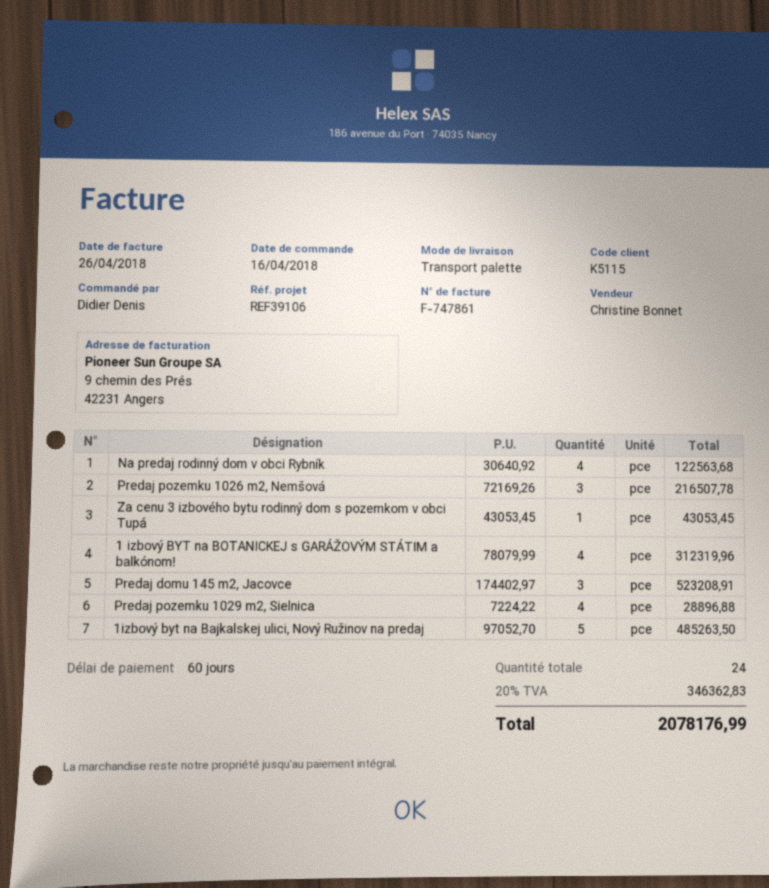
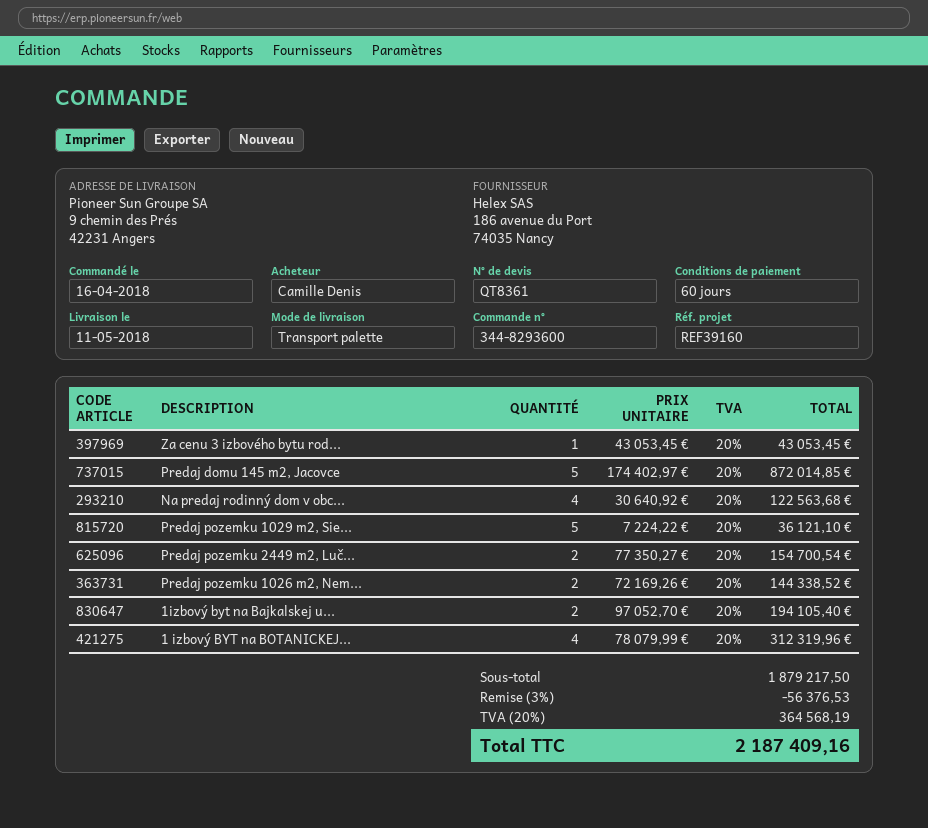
reference: REF39106 -> REF39160
ordered by: Didier Denis -> Camille Denis
Predaj pozemku 1026 m2, Nemšová: 3 x 72169.26 = 216507.78 -> 2 x 72169.26 = 144338.52
Predaj domu 145 m2, Jacovce: 3 x 174402.97 = 523208.91 -> 5 x 174402.97 = 872014.85
Predaj pozemku 1029 m2, Sielnica: 4 x 7224.22 = 28896.88 -> 5 x 7224.22 = 36121.10
1izbový byt na Bajkalskej ulici, Nový Ružinov na predaj: 5 x 97052.70 = 485263.50 -> 2 x 97052.70 = 194105.40
Predaj pozemku 2449 m2, Luč...: none -> 2 x 77350.27 = 154700.54
discount: none -> 3% = 56376.53
tax: 20% = 346362.83 -> 20% = 364568.19
total: 2078176.99 -> 2187409.16

